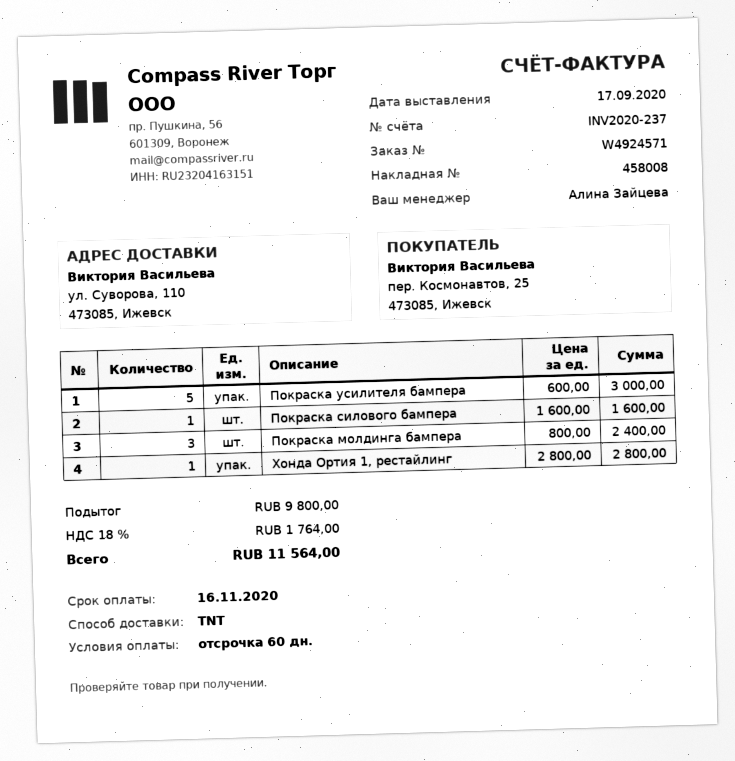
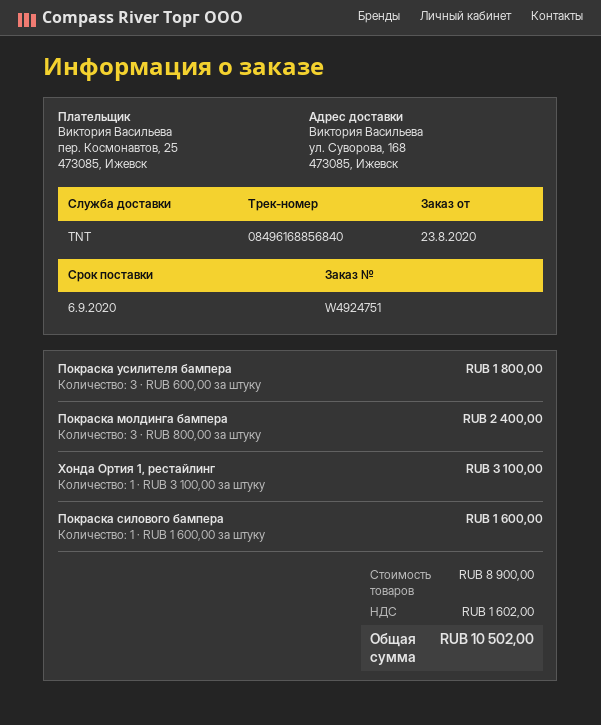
order number: W4924571 -> W4924751
ship to: ул. Суворова, 110, 473085, Ижевск -> ул. Суворова, 168, 473085, Ижевск
Покраска усилителя бампера: 5 x 600.00 = 3000.00 -> 3 x 600.00 = 1800.00
Хонда Ортия 1, рестайлинг: 1 x 2800.00 = 2800.00 -> 1 x 3100.00 = 3100.00
subtotal: 9800.00 -> 8900.00
tax: 1764.00 -> 1602.00
total: 11564.00 -> 10502.00

